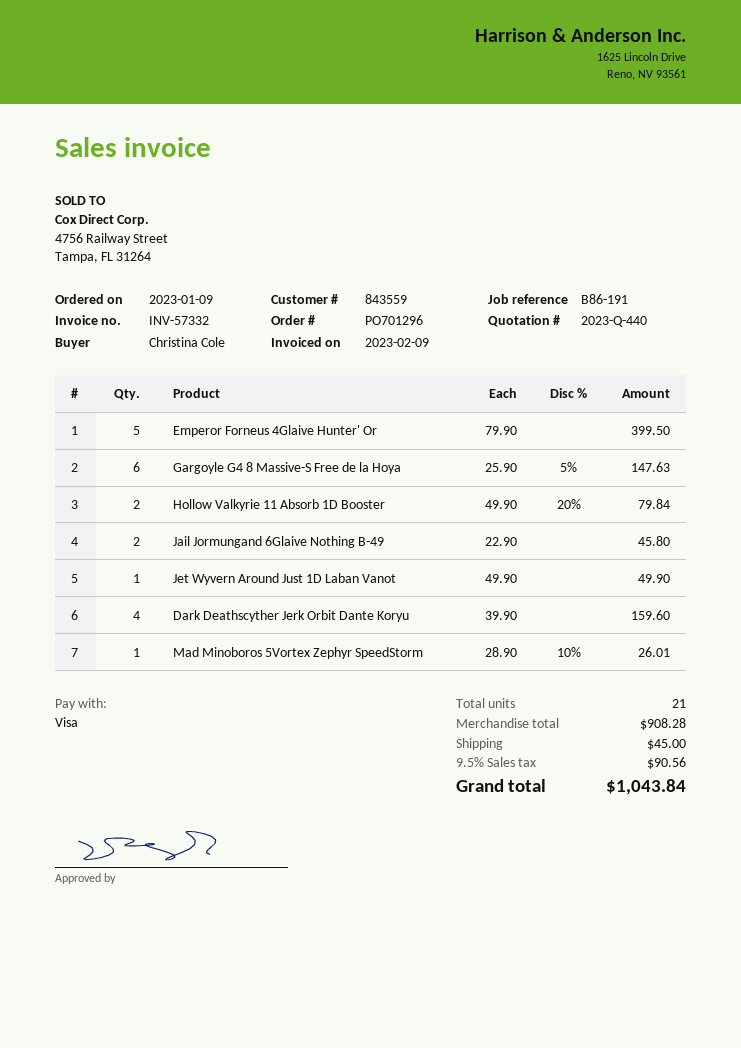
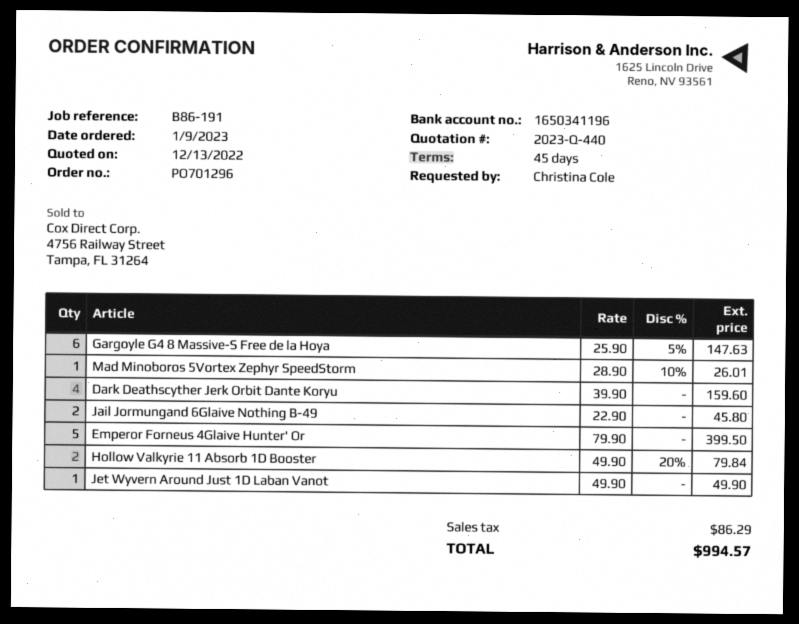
shipping: 45.00 -> none
tax: 90.56 -> 86.29
total: 1043.84 -> 994.57

